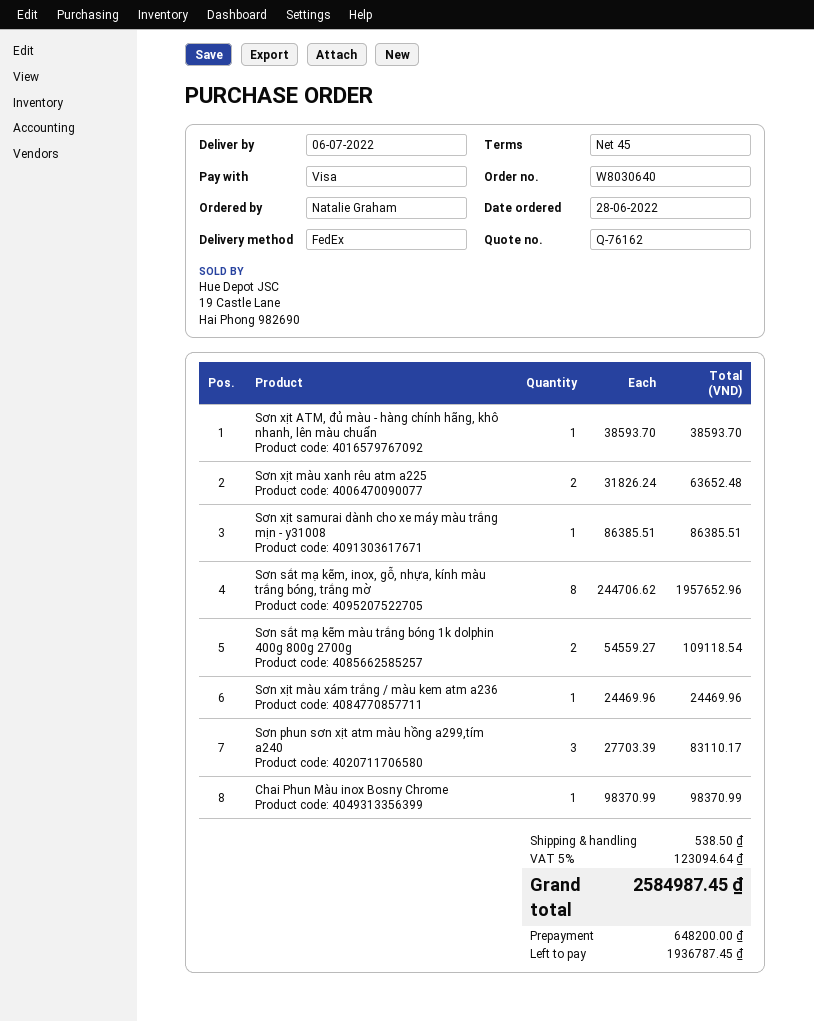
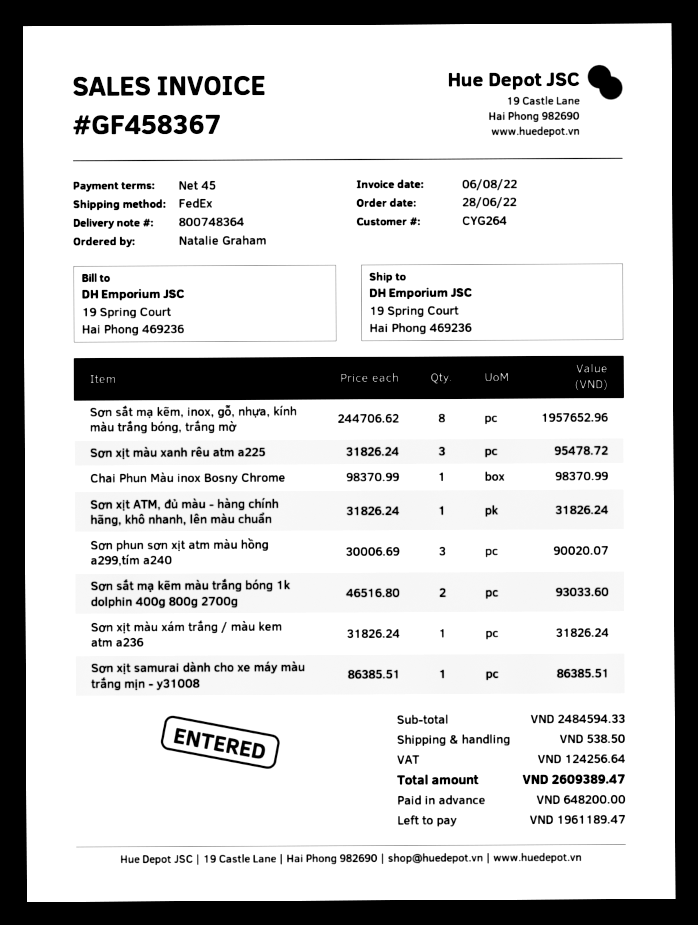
Sơn xịt ATM, đủ màu - hàng chính hãng, khô nhanh, lên màu chuẩn: 1 x 38593.70 = 38593.70 -> 1 x 31826.24 = 31826.24
Sơn xịt màu xanh rêu atm a225: 2 x 31826.24 = 63652.48 -> 3 x 31826.24 = 95478.72
Sơn sắt mạ kẽm màu trắng bóng 1k dolphin 400g 800g 2700g: 2 x 54559.27 = 109118.54 -> 2 x 46516.80 = 93033.60
Sơn xịt màu xám trắng / màu kem atm a236: 1 x 24469.96 = 24469.96 -> 1 x 31826.24 = 31826.24
Sơn phun sơn xịt atm màu hồng a299,tím a240: 3 x 27703.39 = 83110.17 -> 3 x 30006.69 = 90020.07
tax: 123094.64 -> 124256.64
total: 2584987.45 -> 2609389.47
balance: 1936787.45 -> 1961189.47

